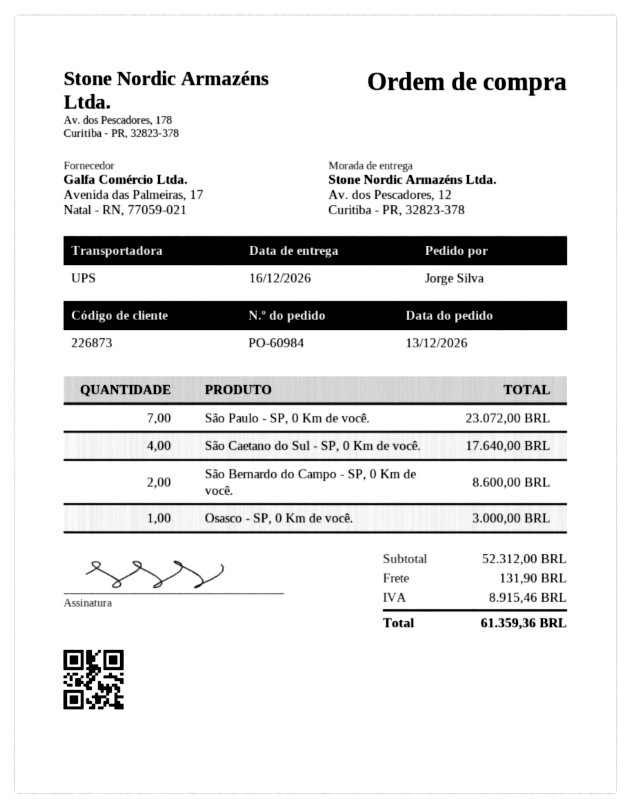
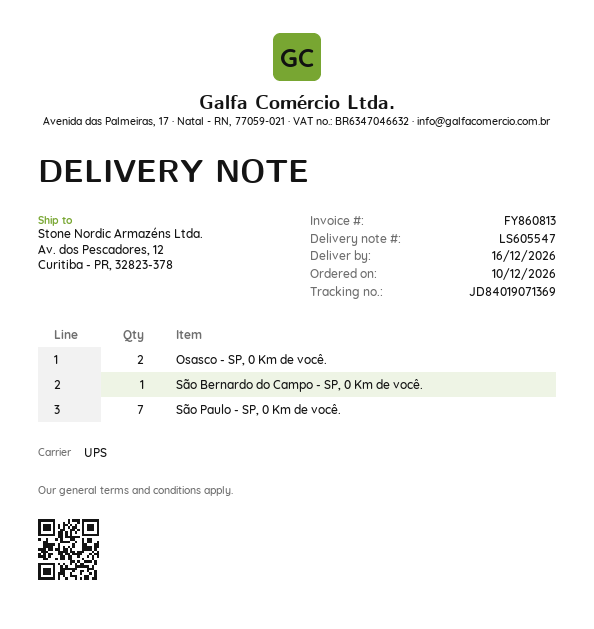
order date: 2026-12-13 -> 2026-12-10
São Caetano do Sul - SP, 0 Km de você.: 4 -> none
São Bernardo do Campo - SP, 0 Km de você.: 2 -> 1
Osasco - SP, 0 Km de você.: 1 -> 2

